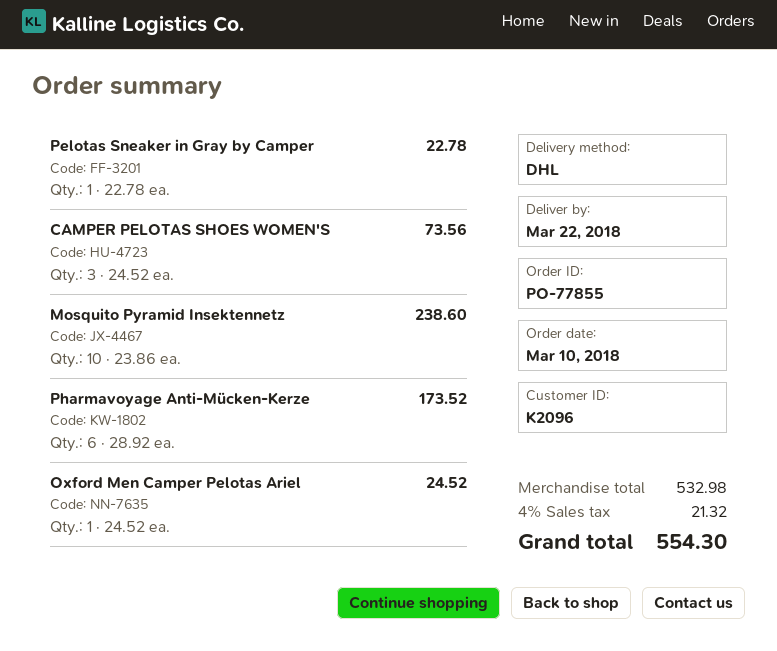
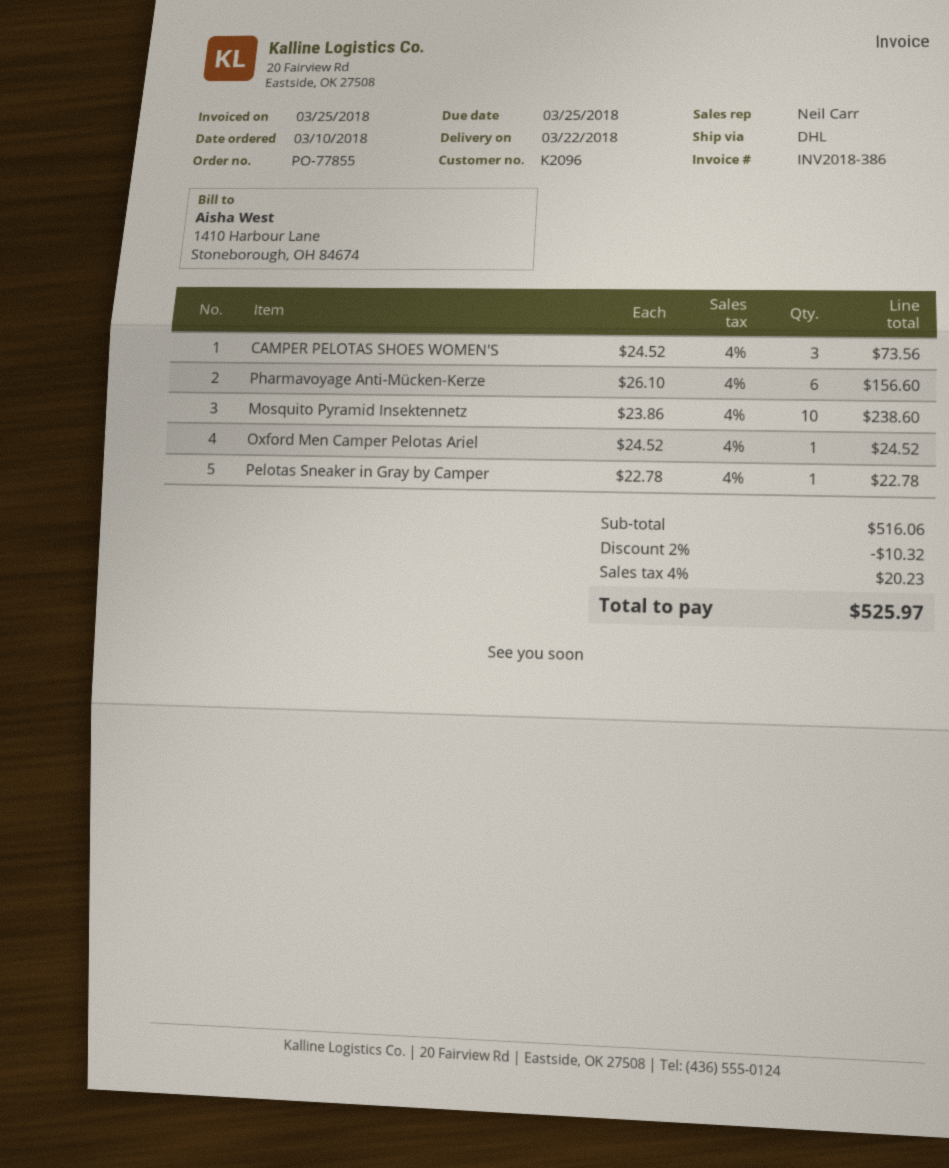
Pharmavoyage Anti-Mücken-Kerze: 6 x 28.92 = 173.52 -> 6 x 26.10 = 156.60
subtotal: 532.98 -> 516.06
discount: none -> 2% = 10.32
tax: 4% = 21.32 -> 4% = 20.23
total: 554.30 -> 525.97

